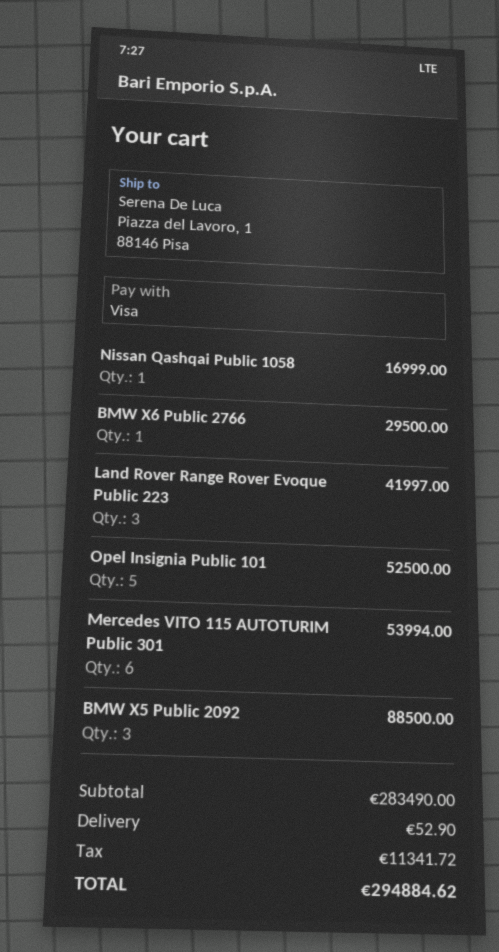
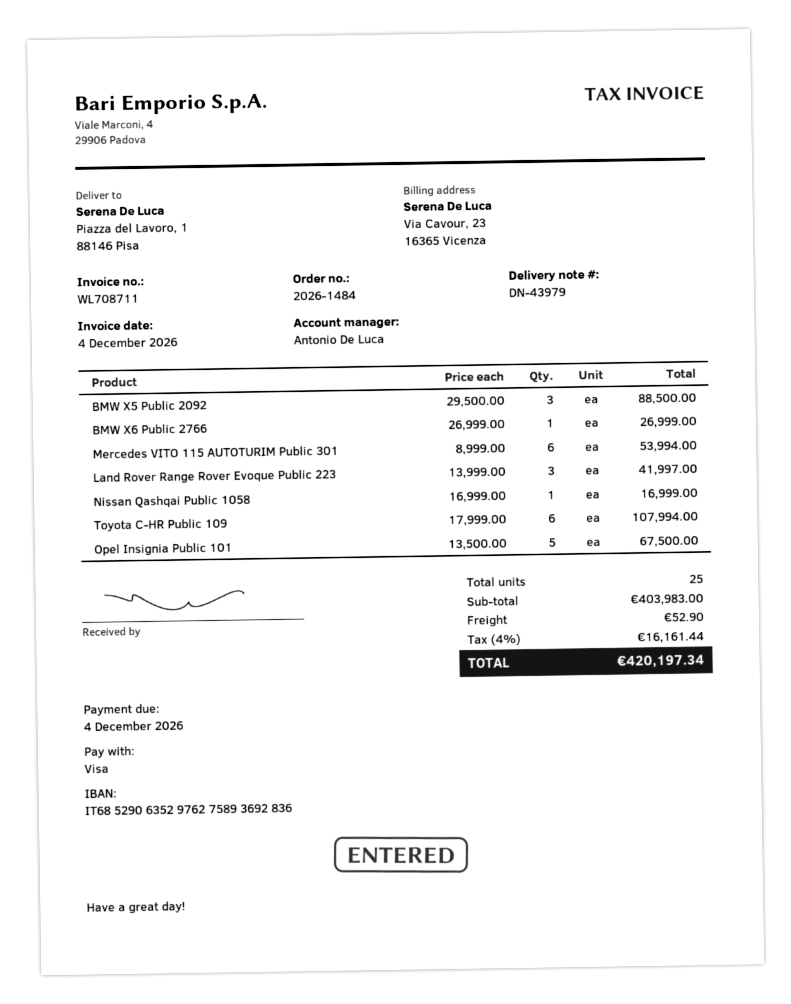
BMW X6 Public 2766: 1 for 29500.00 -> 1 for 26999.00
Opel Insignia Public 101: 5 for 52500.00 -> 5 for 67500.00
Toyota C-HR Public 109: none -> 6 for 107994.00
subtotal: 283490.00 -> 403983.00
tax: 11341.72 -> 16161.44
total: 294884.62 -> 420197.34

